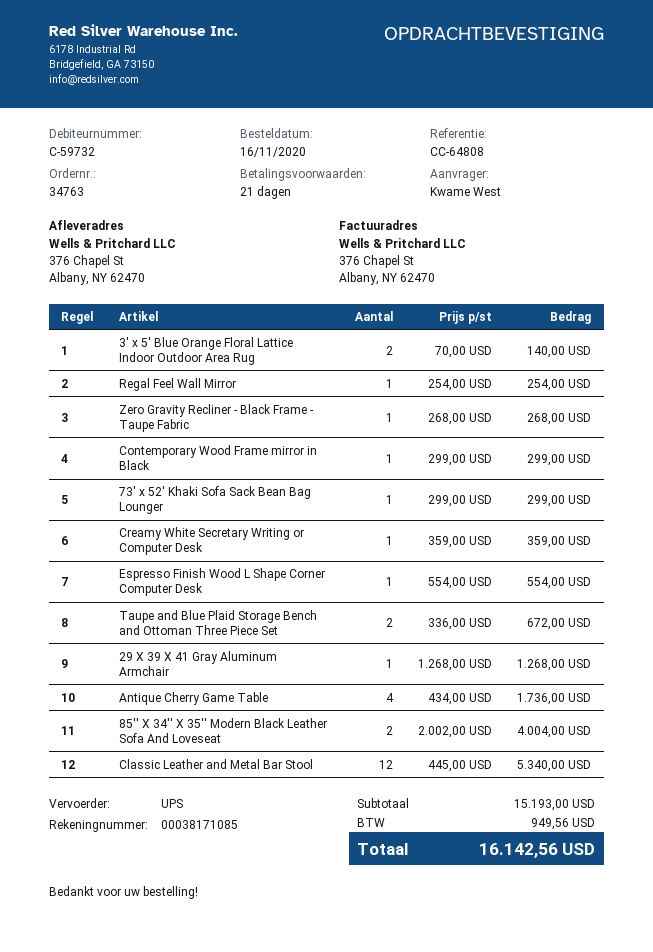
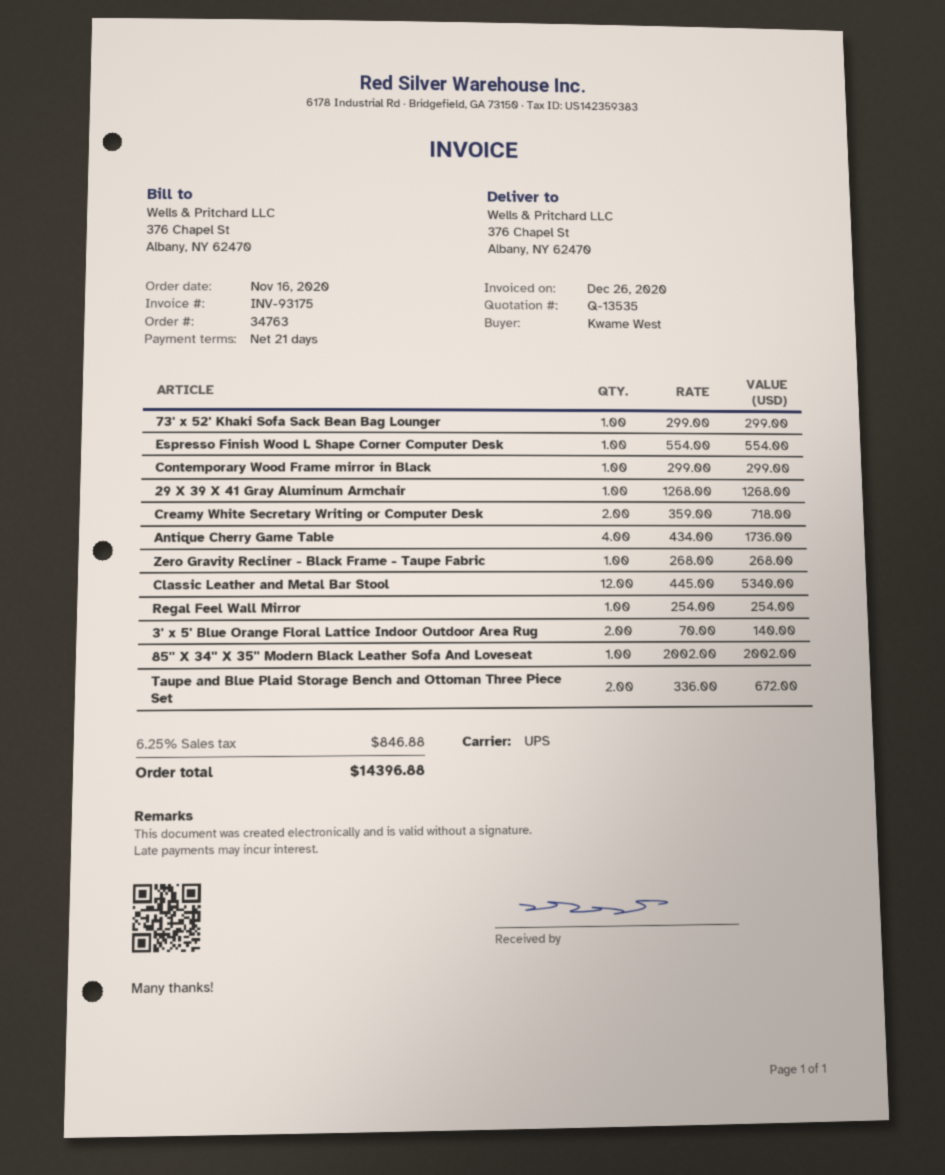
Creamy White Secretary Writing or Computer Desk: 1 x 359.00 = 359.00 -> 2 x 359.00 = 718.00
85'' X 34'' X 35'' Modern Black Leather Sofa And Loveseat: 2 x 2002.00 = 4004.00 -> 1 x 2002.00 = 2002.00
tax: 949.56 -> 846.88
total: 16142.56 -> 14396.88

